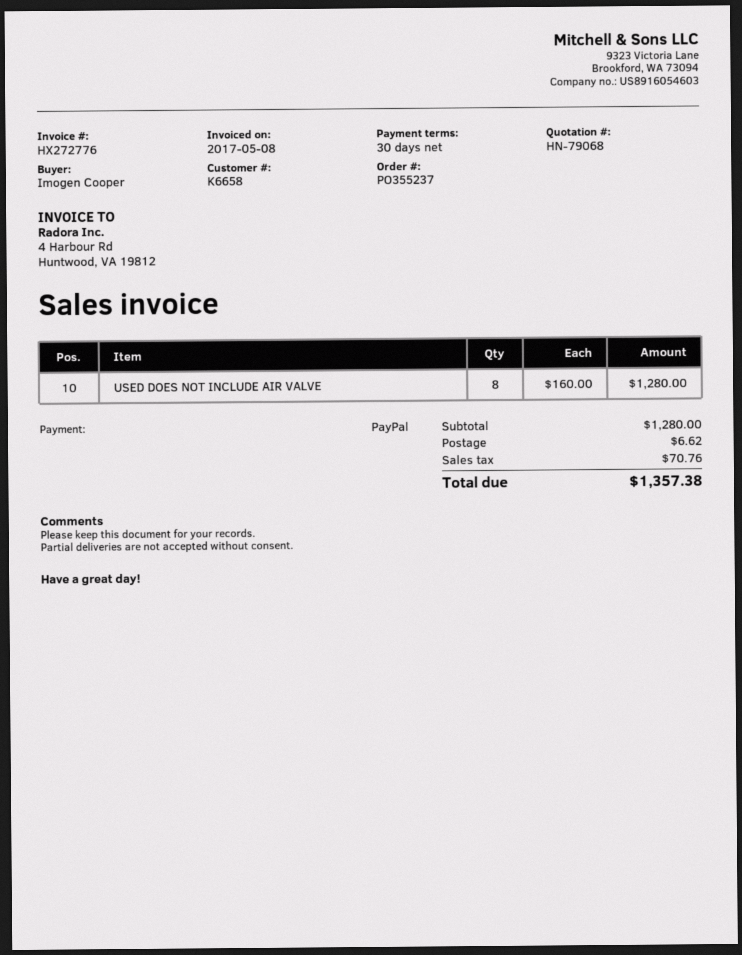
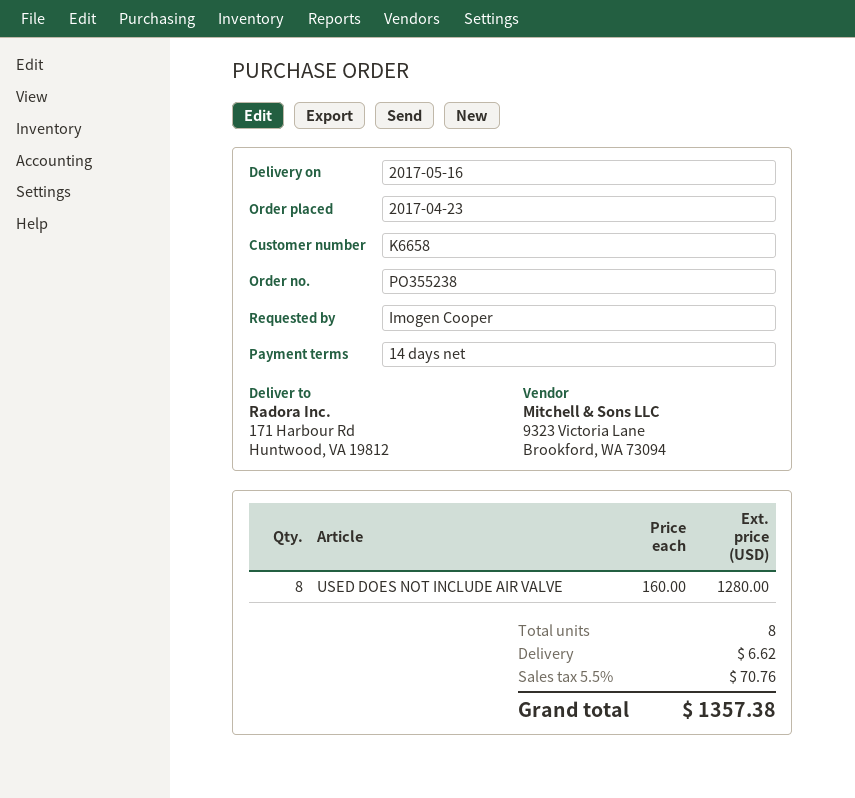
order number: PO355237 -> PO355238
payment terms: 30 days -> 14 days

